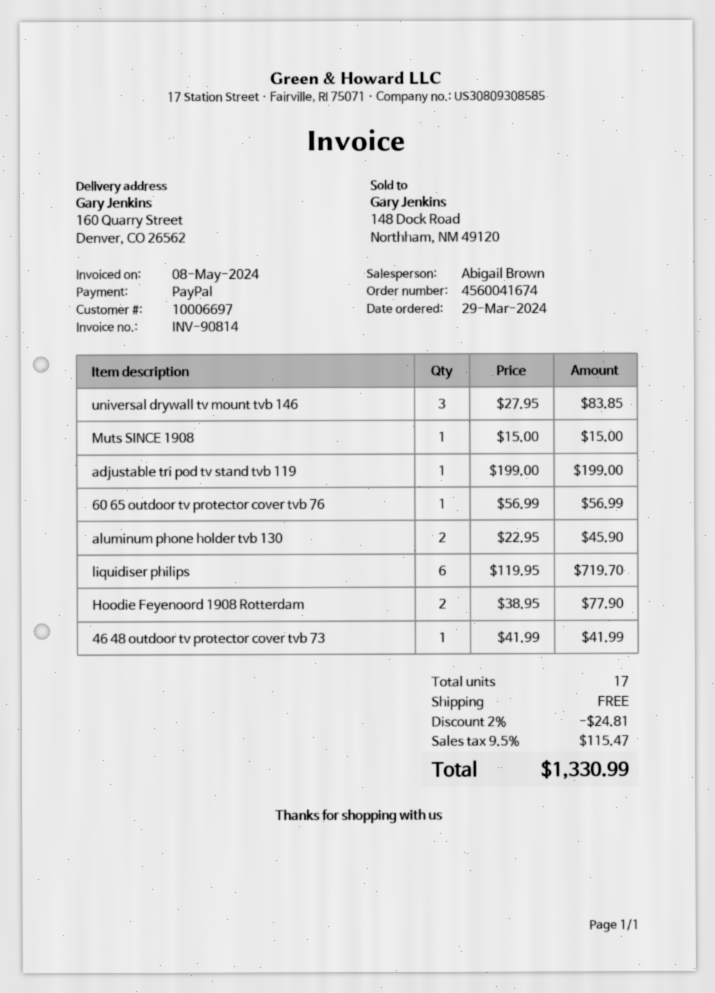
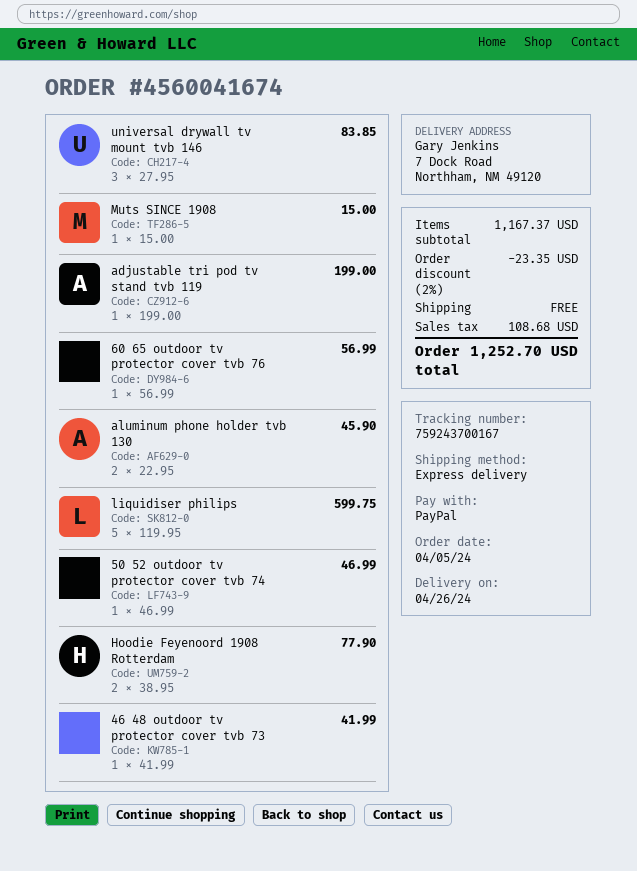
order date: 2024-03-29 -> 2024-04-05
ship to: 160 Quarry Street, Denver, CO 26562 -> 7 Dock Road, Northham, NM 49120
liquidiser philips: 6 x 119.95 = 719.70 -> 5 x 119.95 = 599.75
50 52 outdoor tv protector cover tvb 74: none -> 1 x 46.99 = 46.99
discount: 2% = 24.81 -> 2% = 23.35
tax: 115.47 -> 108.68
total: 1330.99 -> 1252.70

